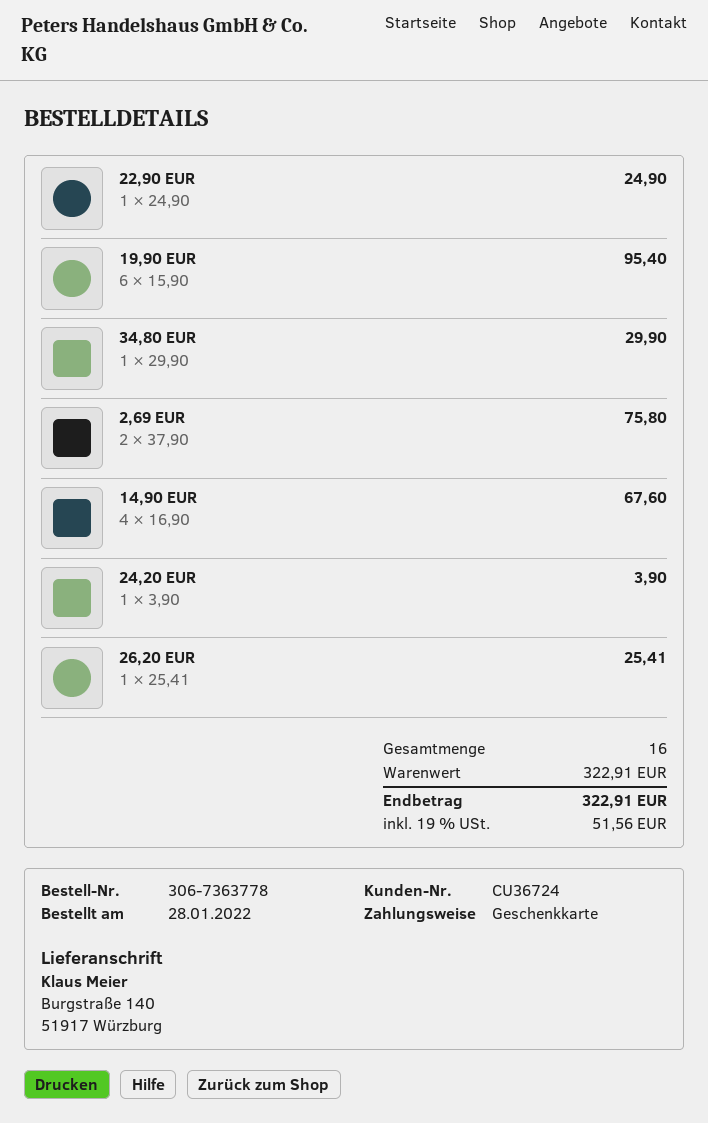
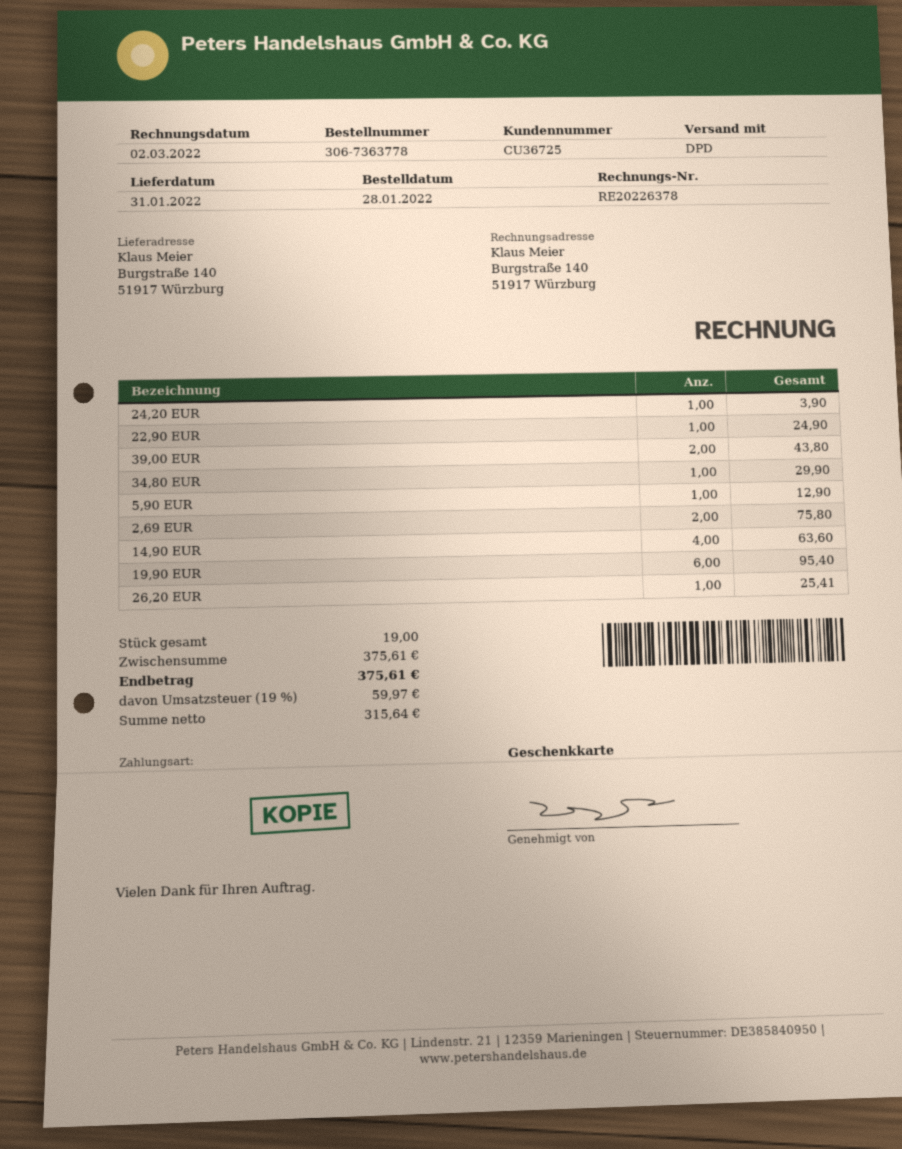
customer number: CU36724 -> CU36725
14,90 EUR: 4 for 67.60 -> 4 for 63.60
39,00 EUR: none -> 2 for 43.80
5,90 EUR: none -> 1 for 12.90
total quantity: 16 -> 19
subtotal: 322.91 -> 375.61
tax: 19% = 51.56 -> 19% = 59.97
total: 322.91 -> 375.61

